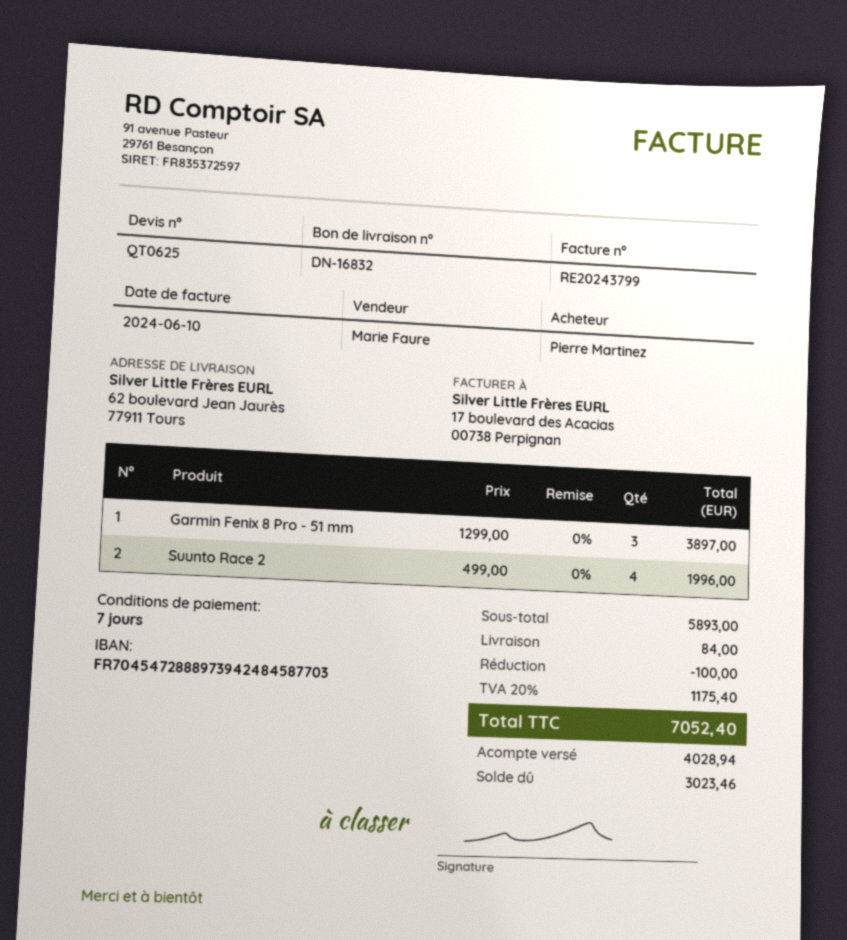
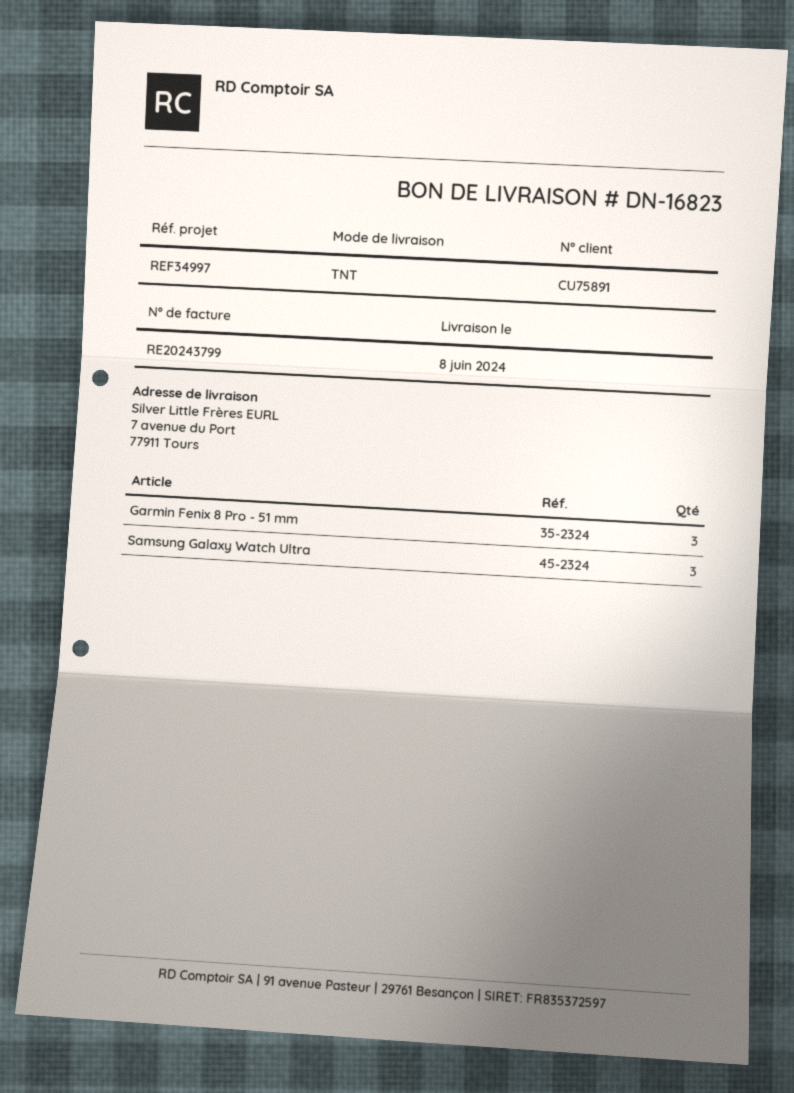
delivery note number: DN-16832 -> DN-16823
ship to: 62 boulevard Jean Jaurès, 77911 Tours -> 7 avenue du Port, 77911 Tours
Suunto Race 2: 4 -> none
Samsung Galaxy Watch Ultra: none -> 3

